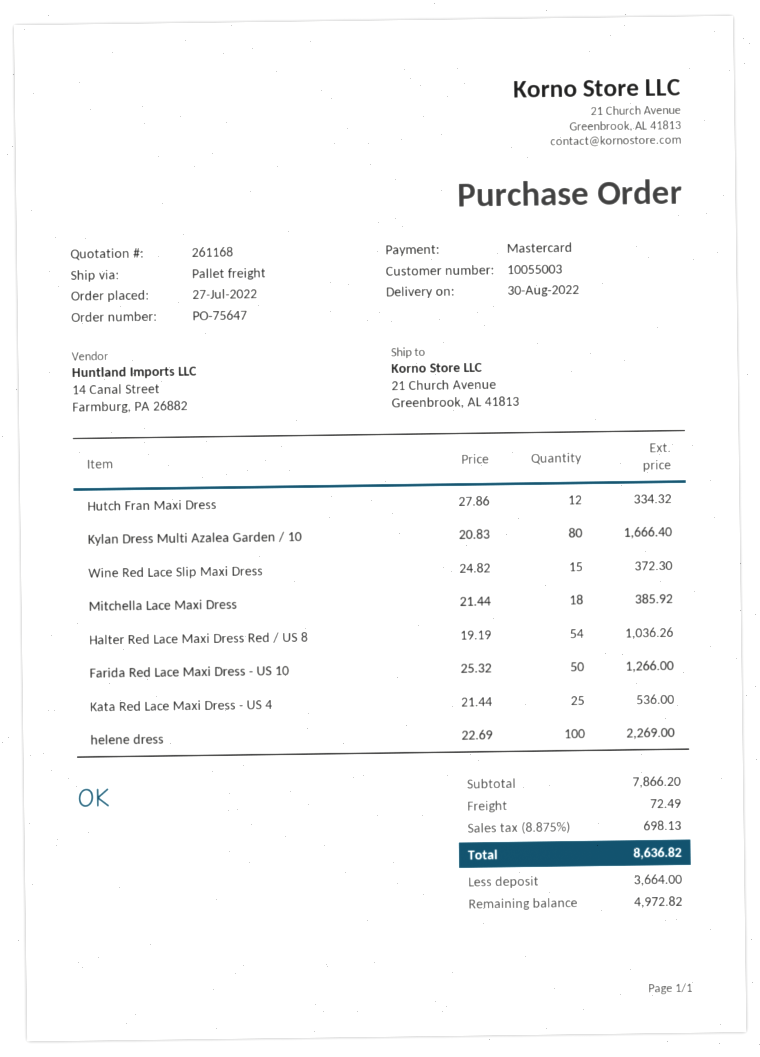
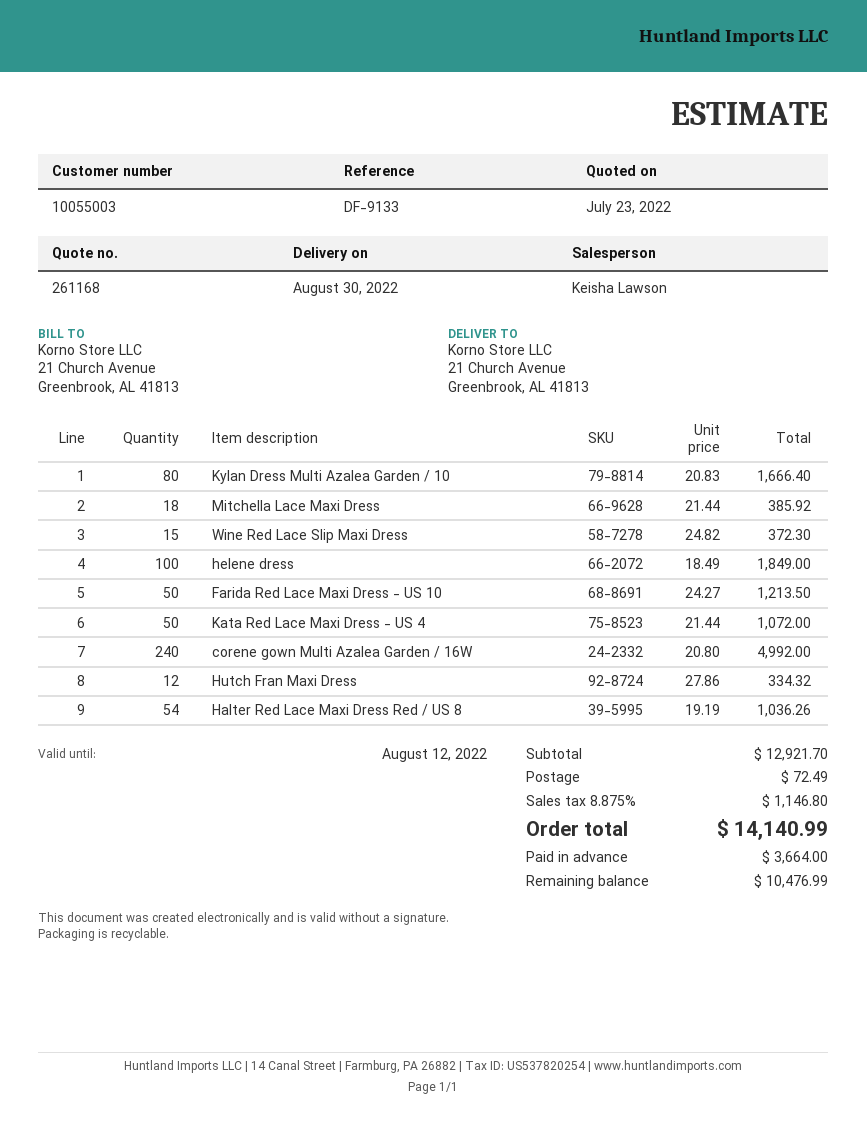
Farida Red Lace Maxi Dress - US 10: 50 x 25.32 = 1266.00 -> 50 x 24.27 = 1213.50
Kata Red Lace Maxi Dress - US 4: 25 x 21.44 = 536.00 -> 50 x 21.44 = 1072.00
helene dress: 100 x 22.69 = 2269.00 -> 100 x 18.49 = 1849.00
corene gown Multi Azalea Garden / 16W: none -> 240 x 20.80 = 4992.00
subtotal: 7866.20 -> 12921.70
tax: 8.875% = 698.13 -> 8.875% = 1146.80
total: 8636.82 -> 14140.99
balance: 4972.82 -> 10476.99

